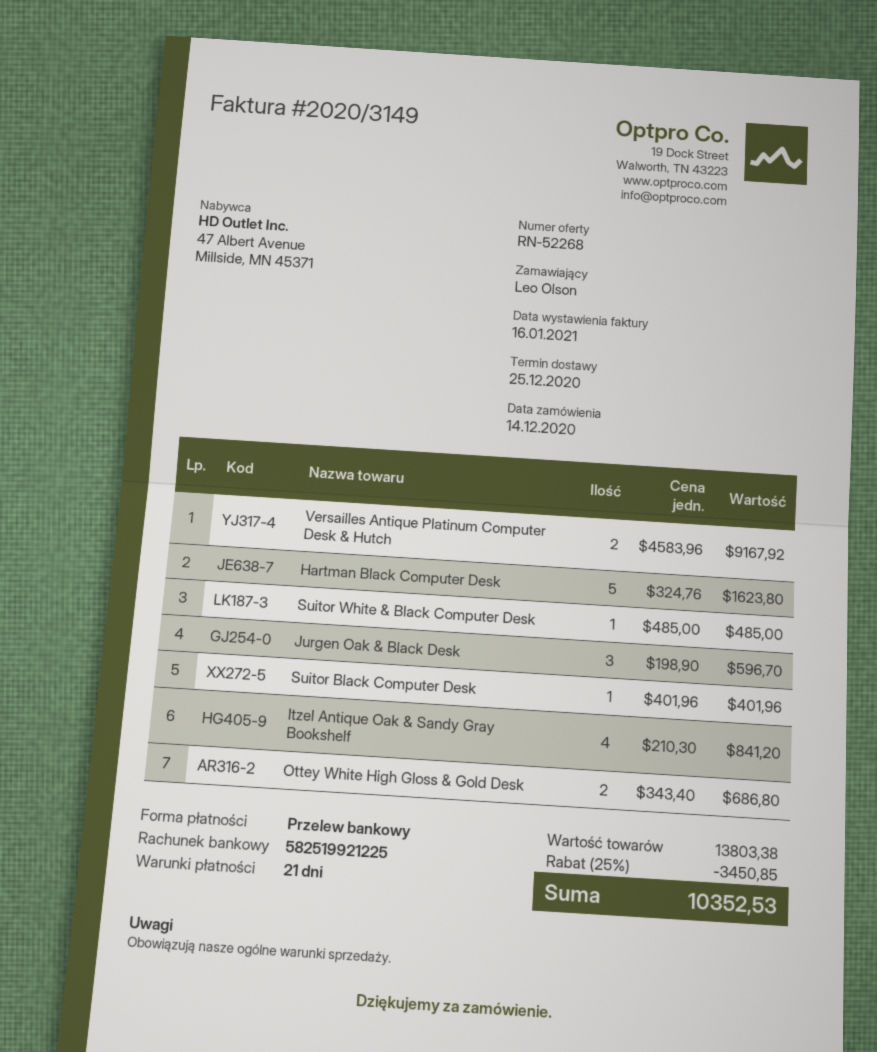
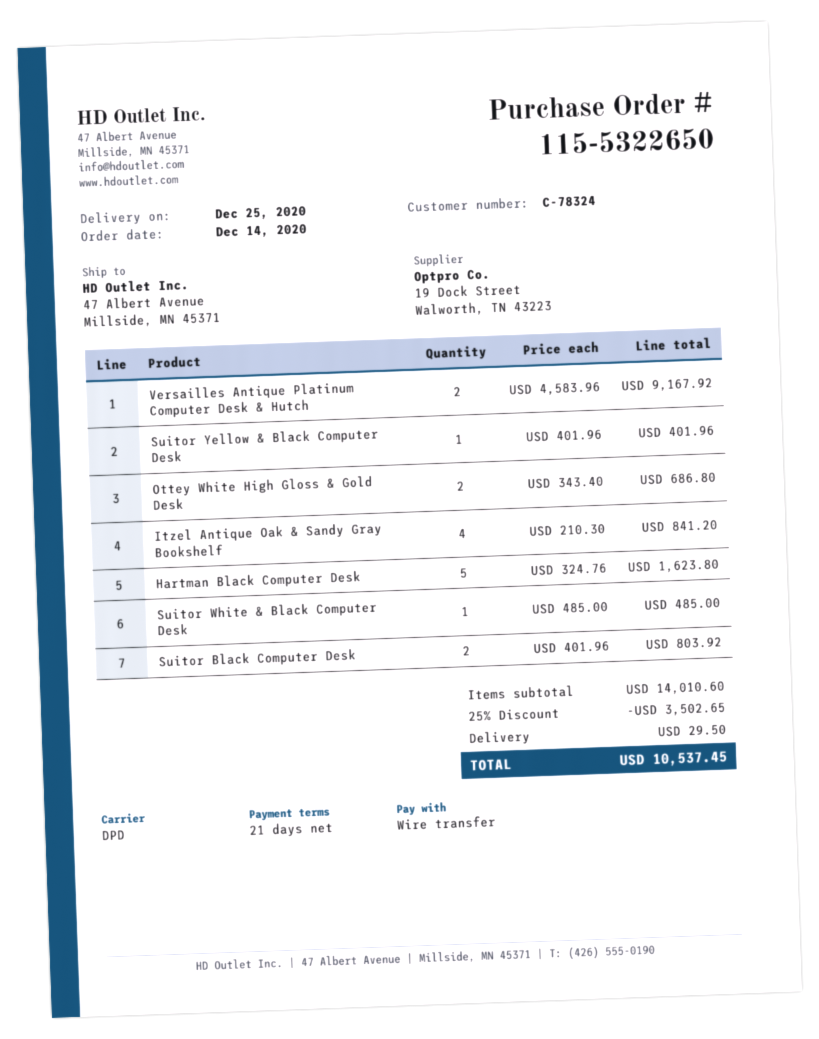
Jurgen Oak & Black Desk: 3 x 198.90 = 596.70 -> none
Suitor Black Computer Desk: 1 x 401.96 = 401.96 -> 2 x 401.96 = 803.92
Suitor Yellow & Black Computer Desk: none -> 1 x 401.96 = 401.96
subtotal: 13803.38 -> 14010.60
discount: 25% = 3450.85 -> 25% = 3502.65
shipping: none -> 29.50
total: 10352.53 -> 10537.45

